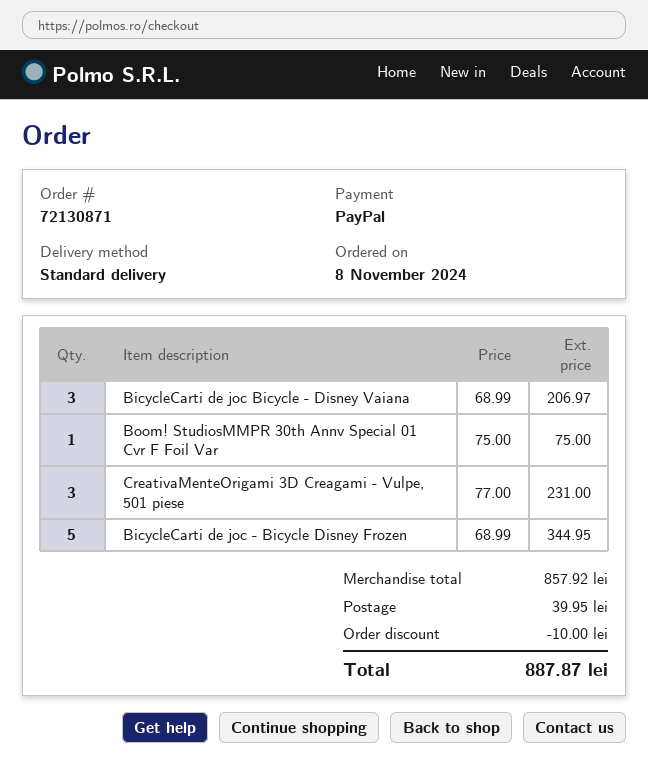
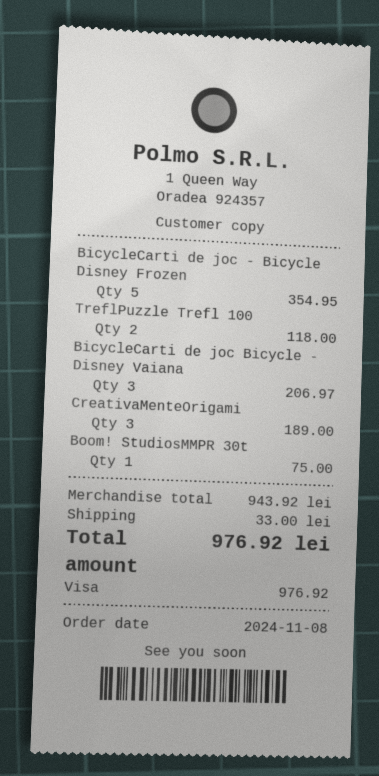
payment method: PayPal -> Visa
CreativaMenteOrigami 3D Creagami - Vulpe, 501 piese: 3 for 231.00 -> 3 for 189.00
BicycleCarti de joc - Bicycle Disney Frozen: 5 for 344.95 -> 5 for 354.95
TreflPuzzle Trefl 100: none -> 2 for 118.00
subtotal: 857.92 -> 943.92
discount: 10.00 -> none
shipping: 39.95 -> 33.00
total: 887.87 -> 976.92

